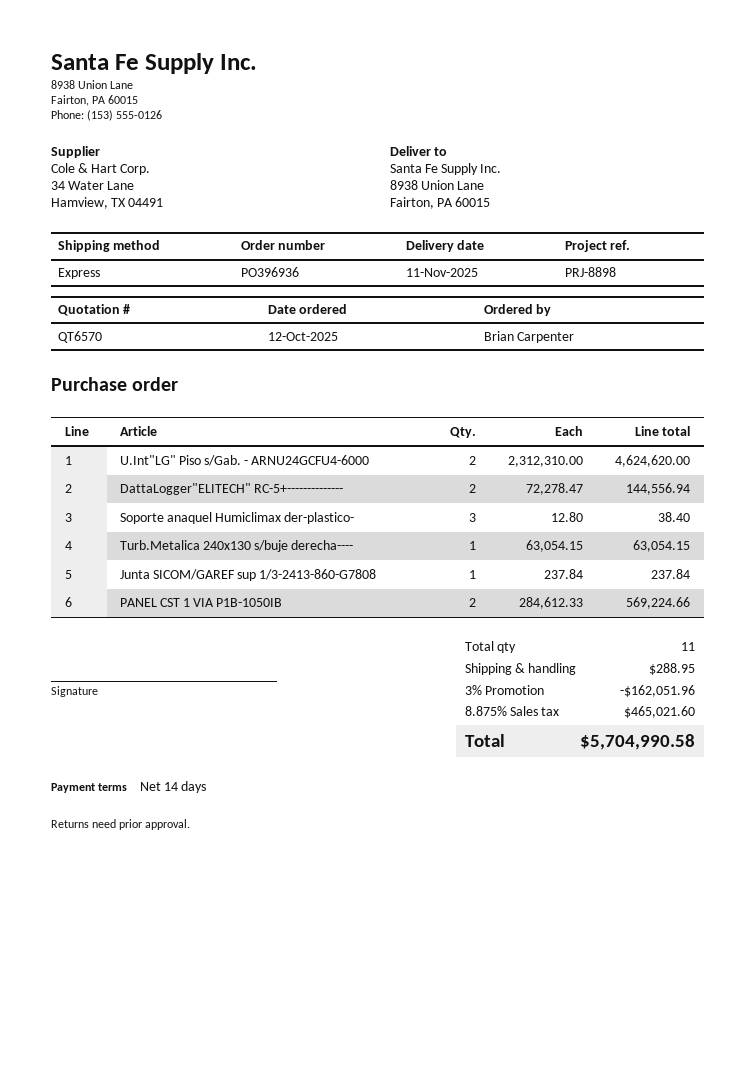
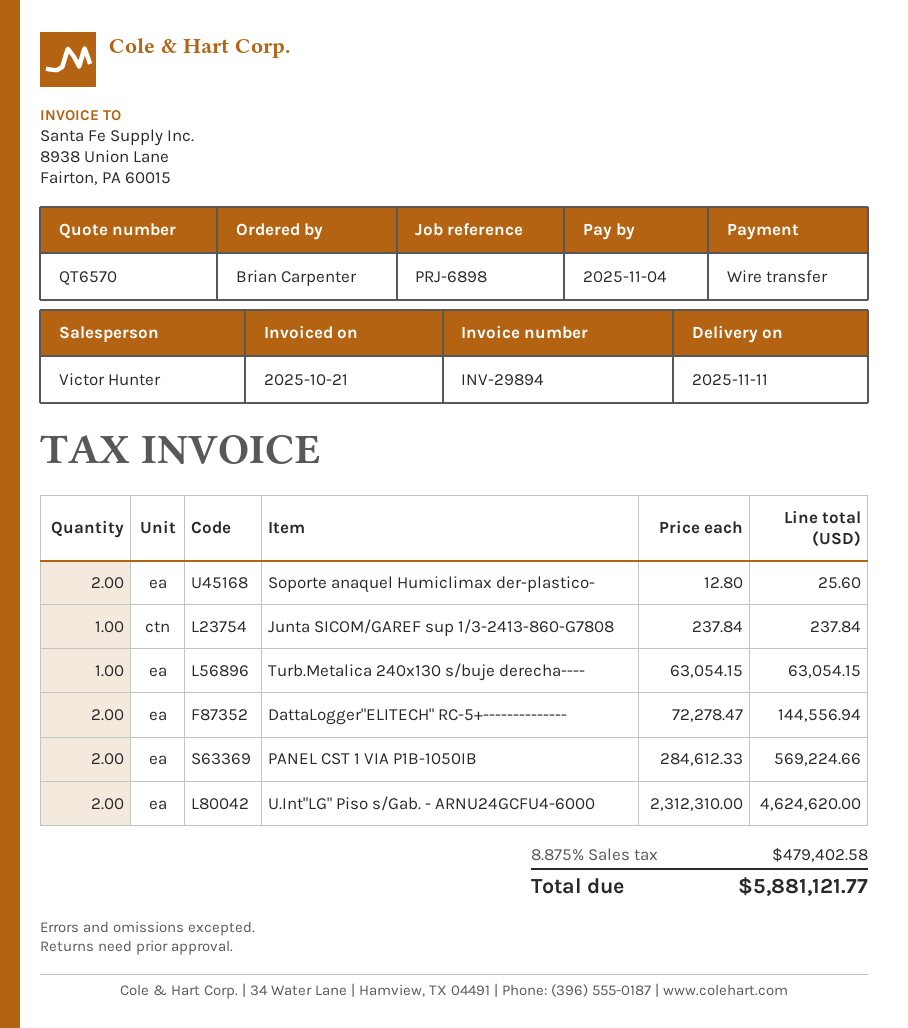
reference: PRJ-8898 -> PRJ-6898
Soporte anaquel Humiclimax der-plastico-: 3 x 12.80 = 38.40 -> 2 x 12.80 = 25.60
discount: 3% = 162051.96 -> none
shipping: 288.95 -> none
tax: 8.875% = 465021.60 -> 8.875% = 479402.58
total: 5704990.58 -> 5881121.77

